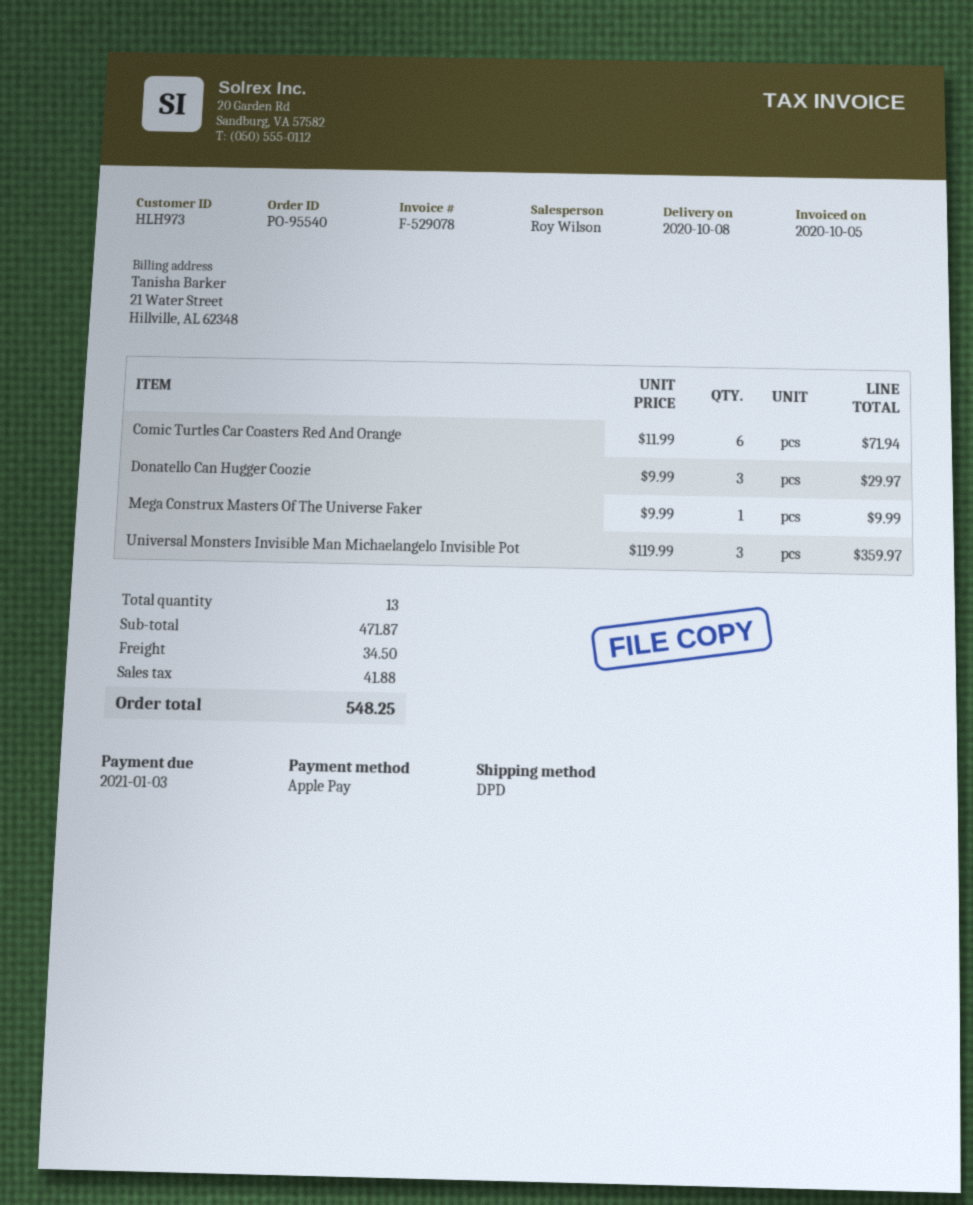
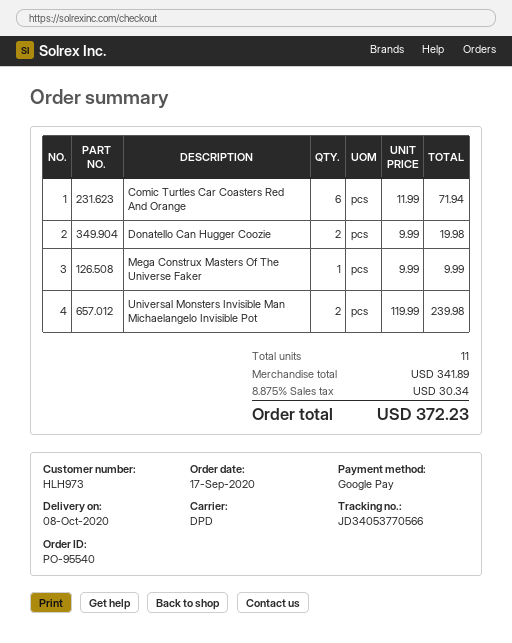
payment method: Apple Pay -> Google Pay
Donatello Can Hugger Coozie: 3 x 9.99 = 29.97 -> 2 x 9.99 = 19.98
Universal Monsters Invisible Man Michaelangelo Invisible Pot: 3 x 119.99 = 359.97 -> 2 x 119.99 = 239.98
total quantity: 13 -> 11
subtotal: 471.87 -> 341.89
shipping: 34.50 -> none
tax: 41.88 -> 30.34
total: 548.25 -> 372.23

